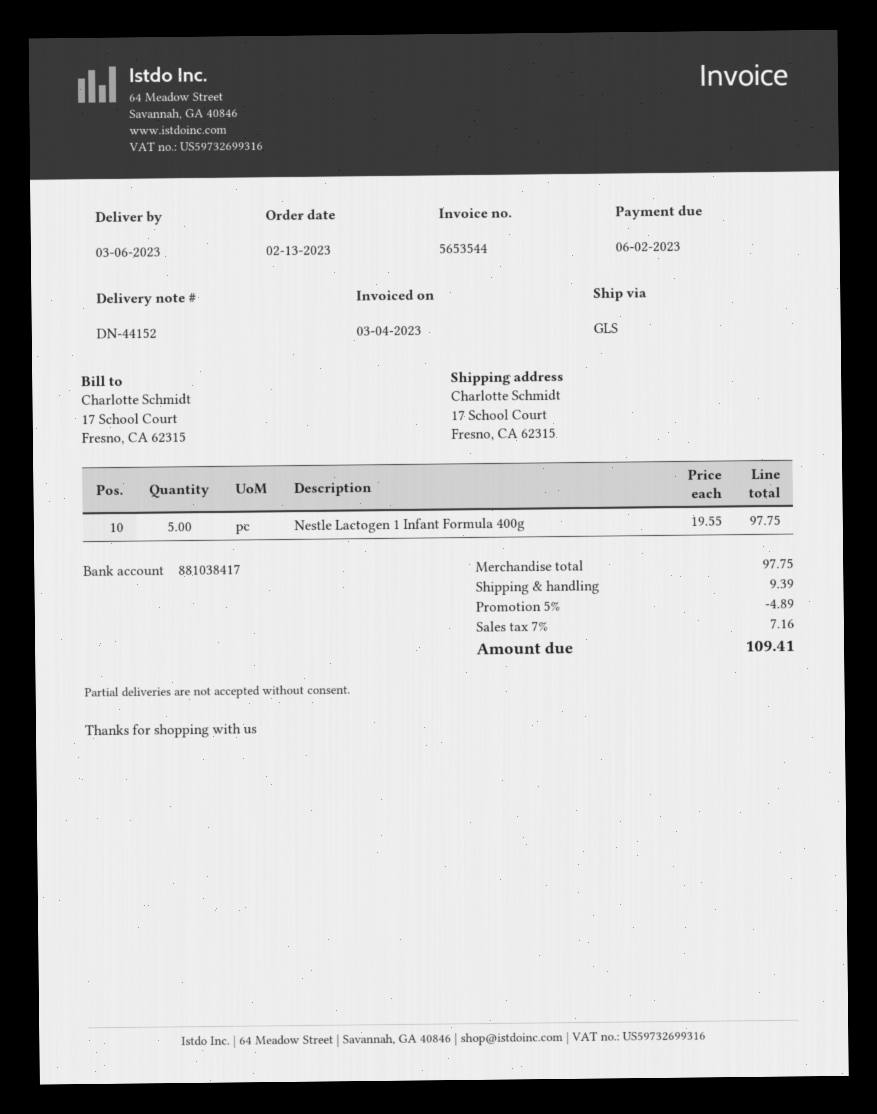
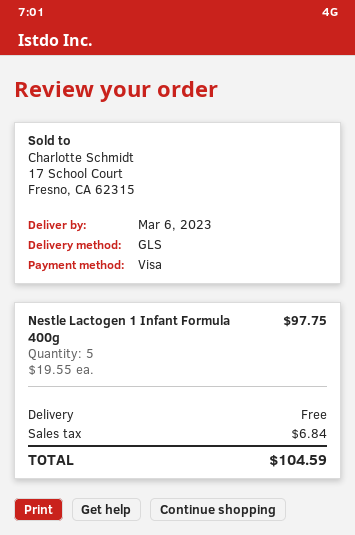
discount: 5% = 4.89 -> none
shipping: 9.39 -> 0.00
tax: 7.16 -> 6.84
total: 109.41 -> 104.59

